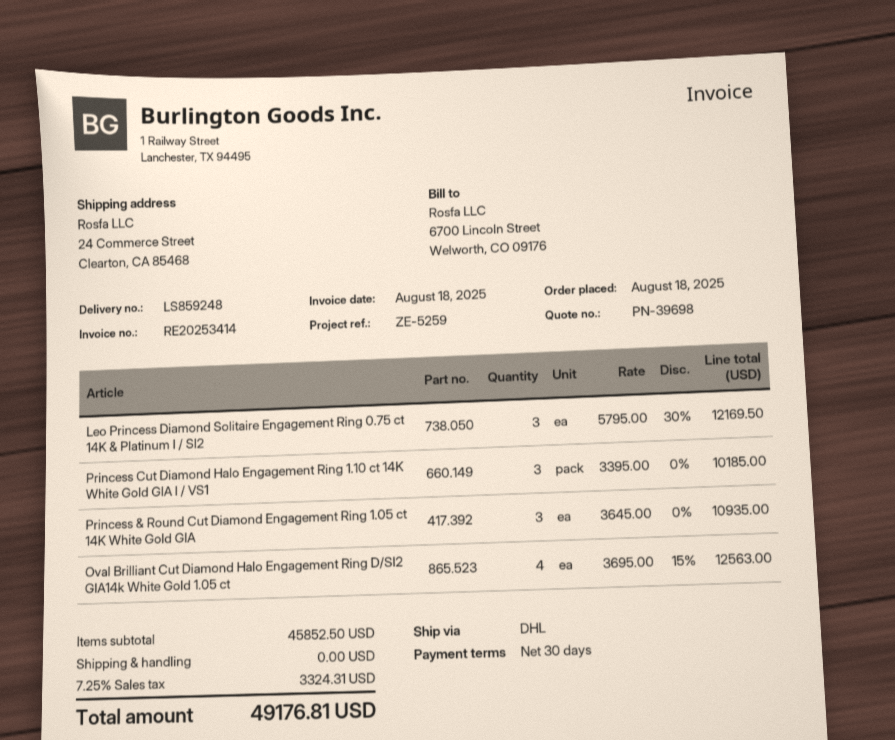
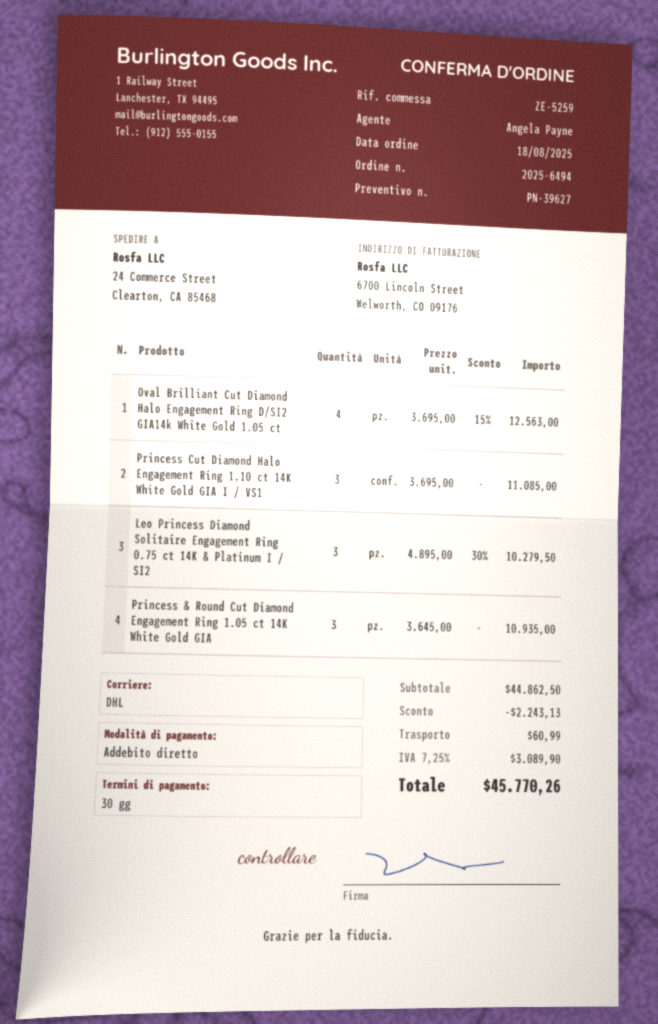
quote number: PN-39698 -> PN-39627
Leo Princess Diamond Solitaire Engagement Ring 0.75 ct 14K & Platinum I / SI2: 3 x 5795.00 - 30% = 12169.50 -> 3 x 4895.00 - 30% = 10279.50
Princess Cut Diamond Halo Engagement Ring 1.10 ct 14K White Gold GIA I / VS1: 3 x 3395.00 = 10185.00 -> 3 x 3695.00 = 11085.00
subtotal: 45852.50 -> 44862.50
discount: none -> 2243.13
shipping: 0.00 -> 60.99
tax: 7.25% = 3324.31 -> 7.25% = 3089.90
total: 49176.81 -> 45770.26

